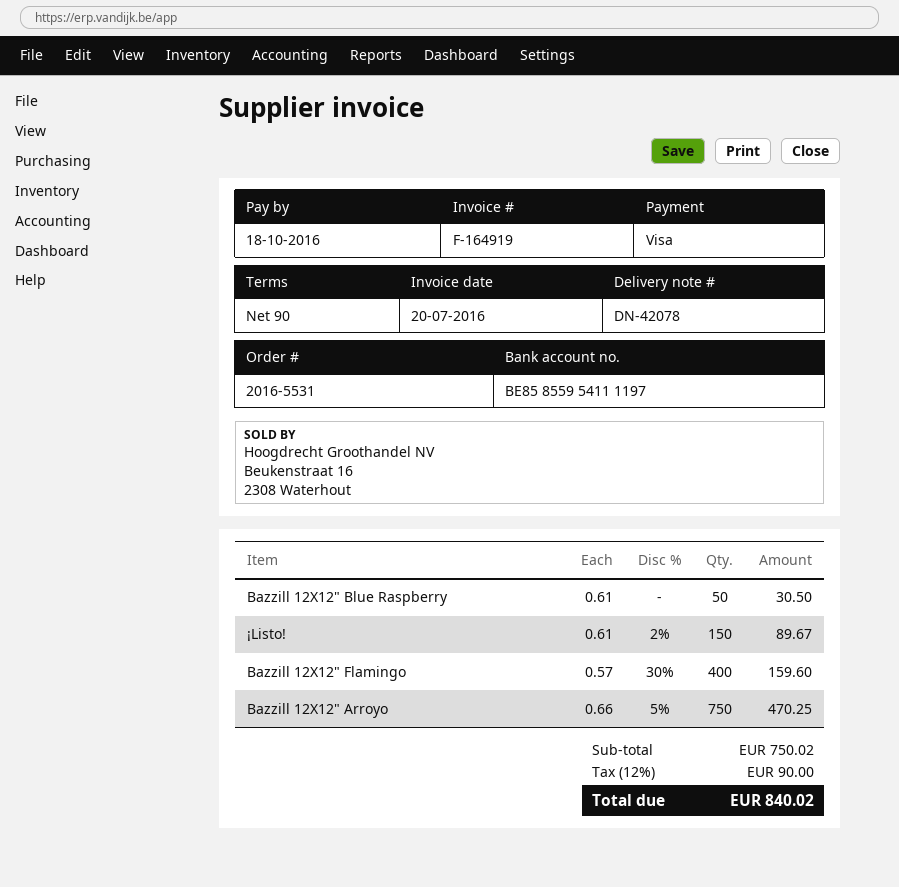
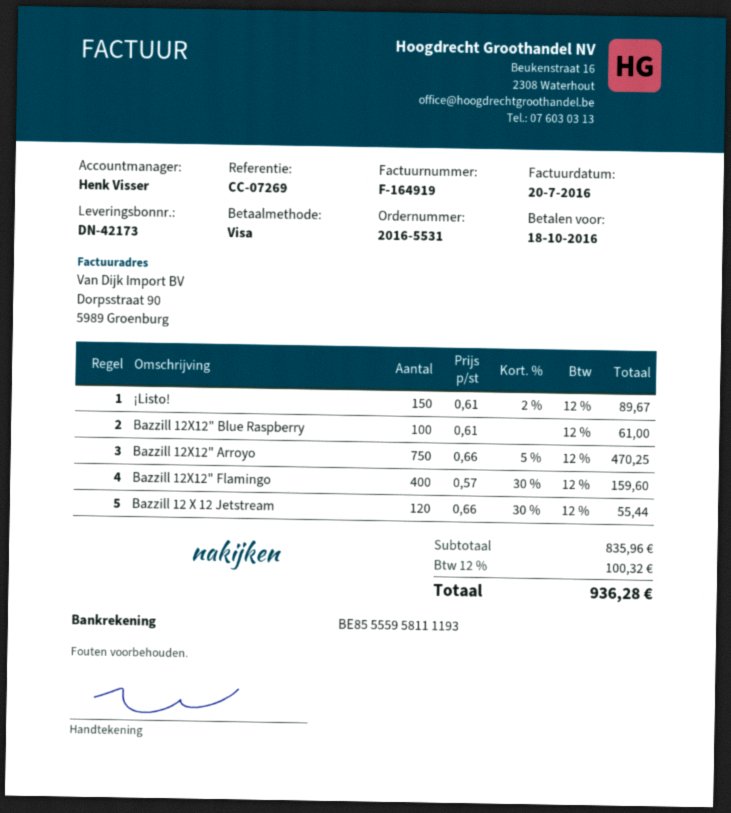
delivery note number: DN-42078 -> DN-42173
bank account: BE85855954111197 -> BE85555958111193
Bazzill 12X12" Blue Raspberry: 50 x 0.61 = 30.50 -> 100 x 0.61 = 61.00
Bazzill 12 X 12 Jetstream: none -> 120 x 0.66 - 30% = 55.44
subtotal: 750.02 -> 835.96
tax: 12% = 90.00 -> 12% = 100.32
total: 840.02 -> 936.28

